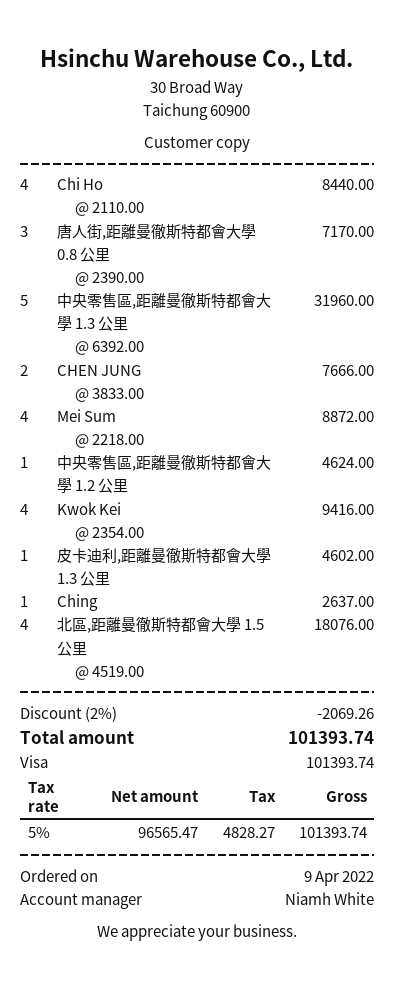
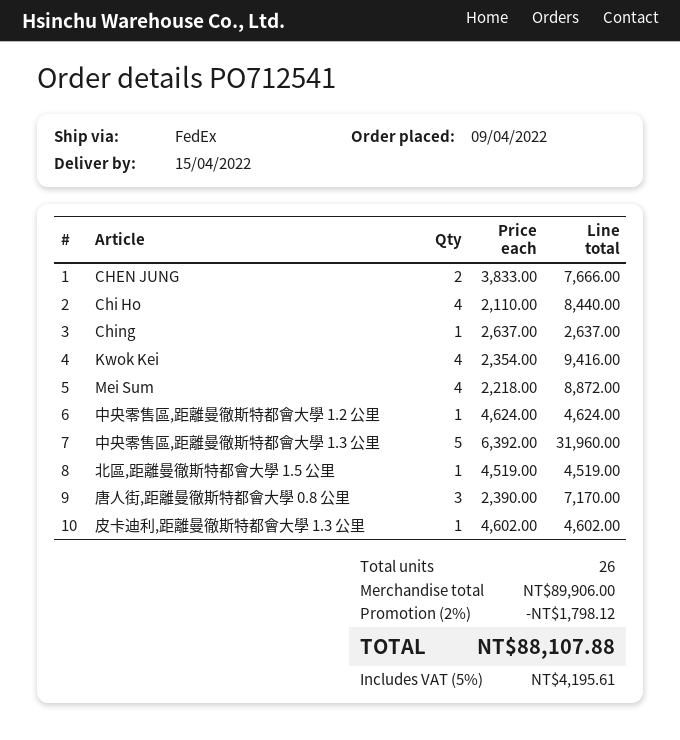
北區,距離曼徹斯特都會大學 1.5 公里: 4 x 4519.00 = 18076.00 -> 1 x 4519.00 = 4519.00
discount: 2% = 2069.26 -> 2% = 1798.12
tax: 5% = 4828.27 -> 5% = 4195.61
total: 101393.74 -> 88107.88

